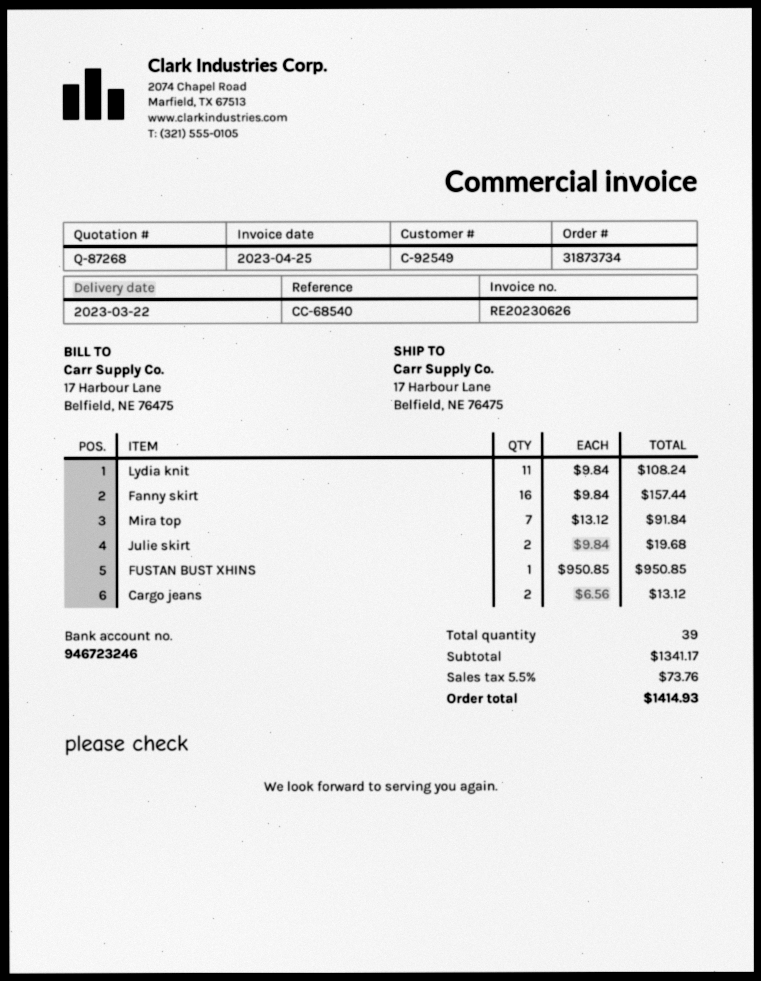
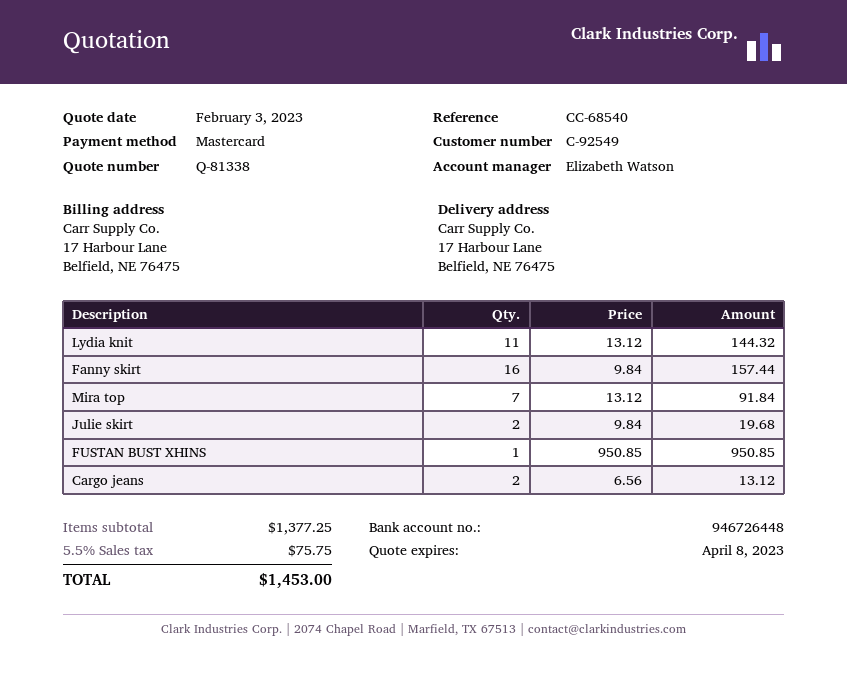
quote number: Q-87268 -> Q-81338
bank account: 946723246 -> 946726448
Lydia knit: 11 x 9.84 = 108.24 -> 11 x 13.12 = 144.32
subtotal: 1341.17 -> 1377.25
tax: 5.5% = 73.76 -> 5.5% = 75.75
total: 1414.93 -> 1453.00

